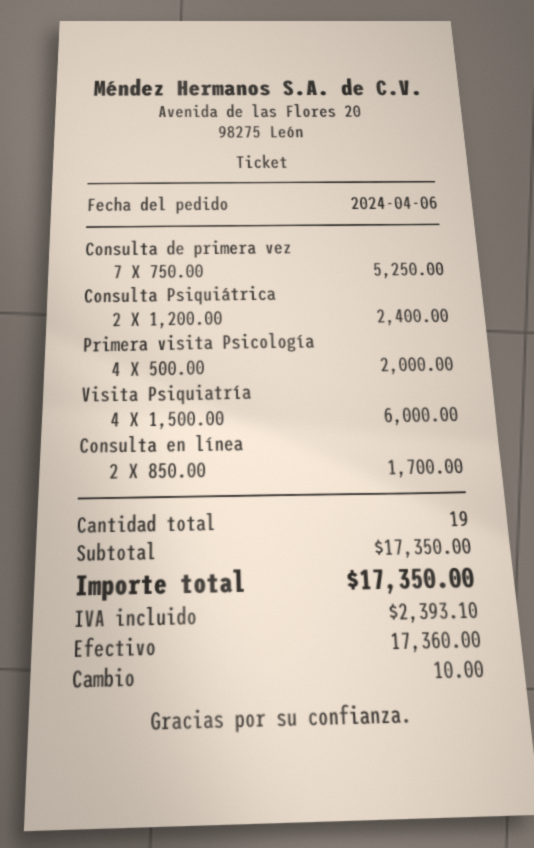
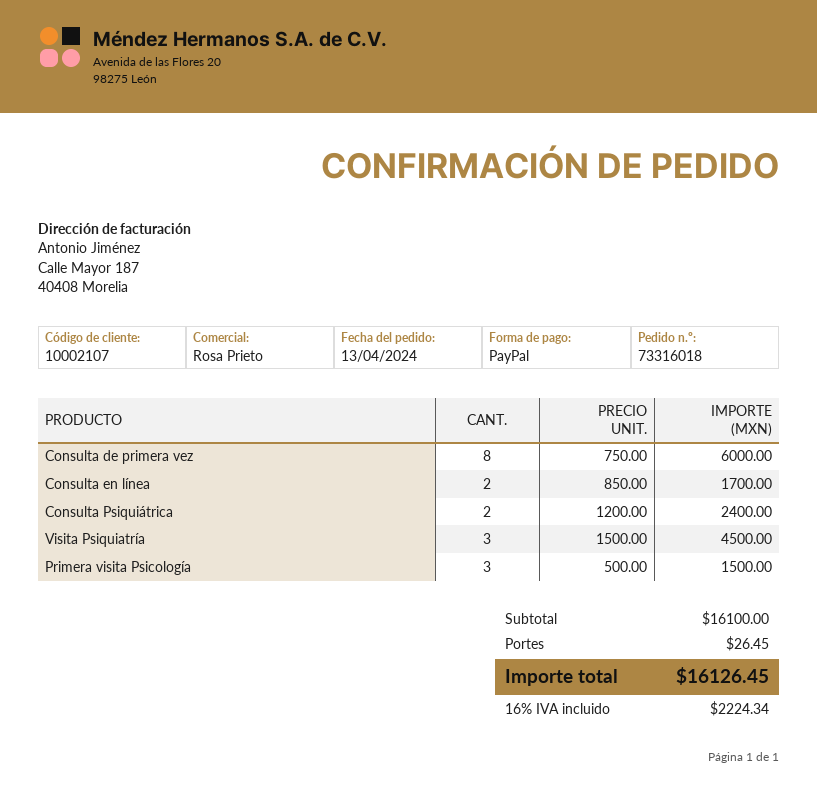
order date: 2024-04-06 -> 2024-04-13
payment method: cash -> PayPal
Consulta de primera vez: 7 x 750.00 = 5250.00 -> 8 x 750.00 = 6000.00
Primera visita Psicología: 4 x 500.00 = 2000.00 -> 3 x 500.00 = 1500.00
Visita Psiquiatría: 4 x 1500.00 = 6000.00 -> 3 x 1500.00 = 4500.00
subtotal: 17350.00 -> 16100.00
shipping: none -> 26.45
tax: 2393.10 -> 2224.34
total: 17350.00 -> 16126.45

